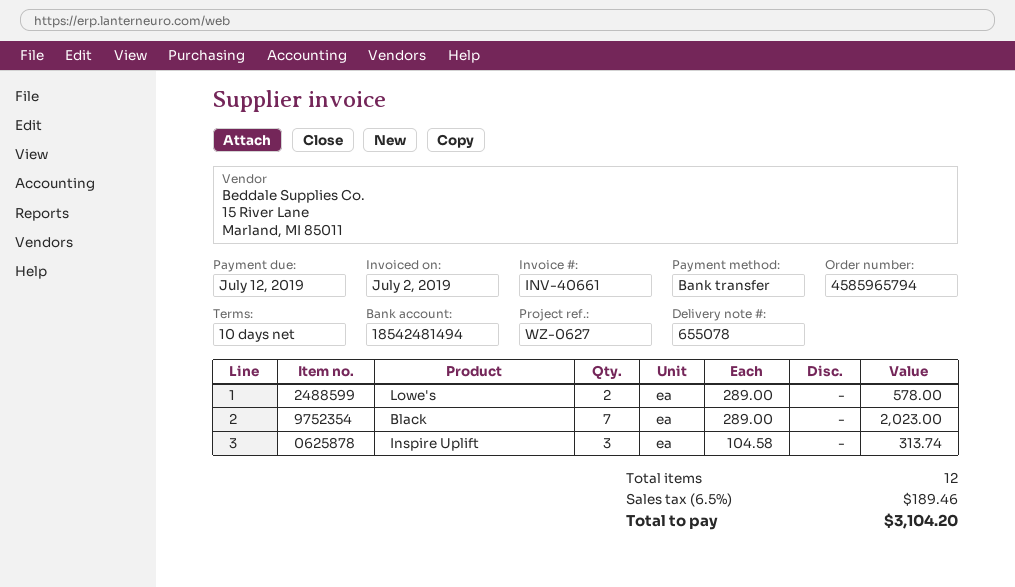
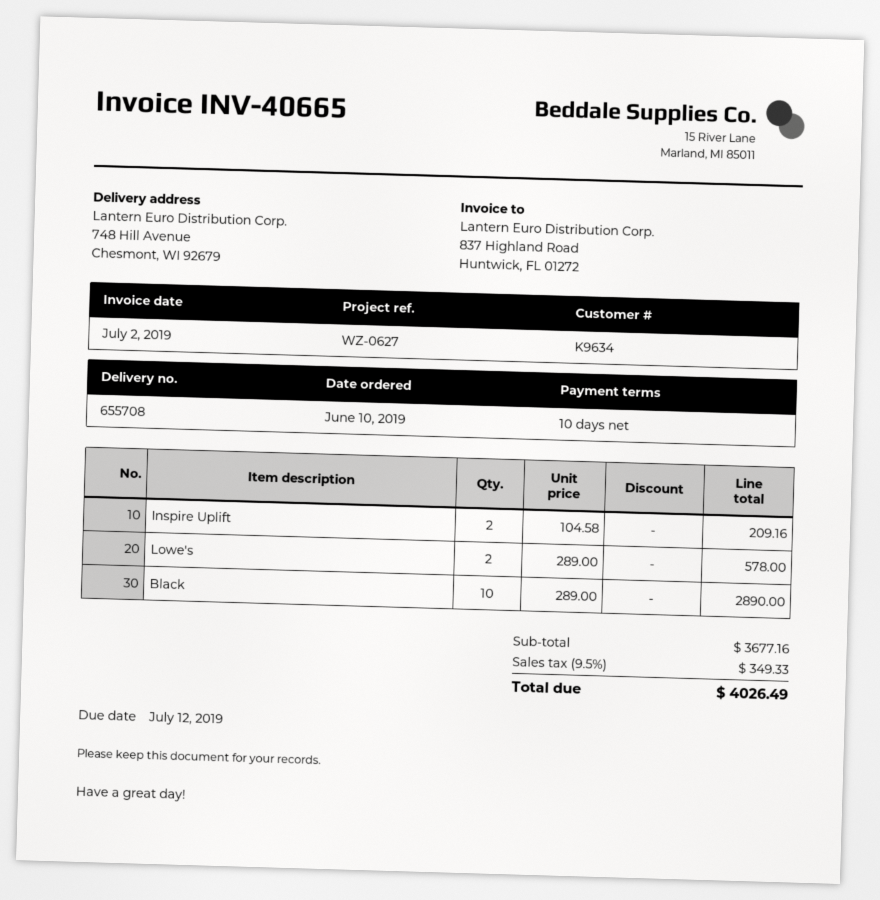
delivery note number: 655078 -> 655708
invoice number: INV-40661 -> INV-40665
Black: 7 x 289.00 = 2023.00 -> 10 x 289.00 = 2890.00
Inspire Uplift: 3 x 104.58 = 313.74 -> 2 x 104.58 = 209.16
tax: 6.5% = 189.46 -> 9.5% = 349.33
total: 3104.20 -> 4026.49

